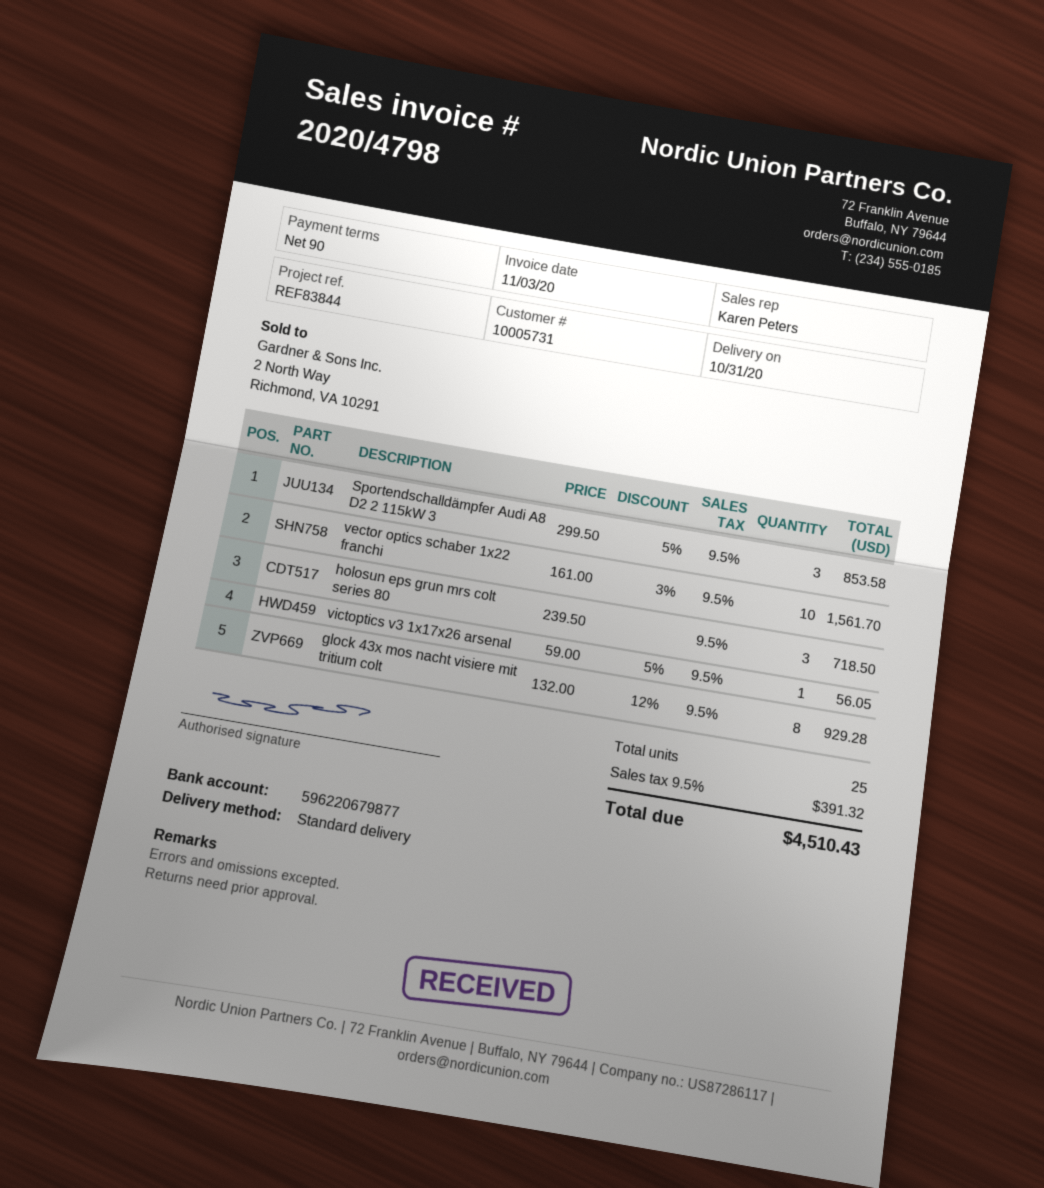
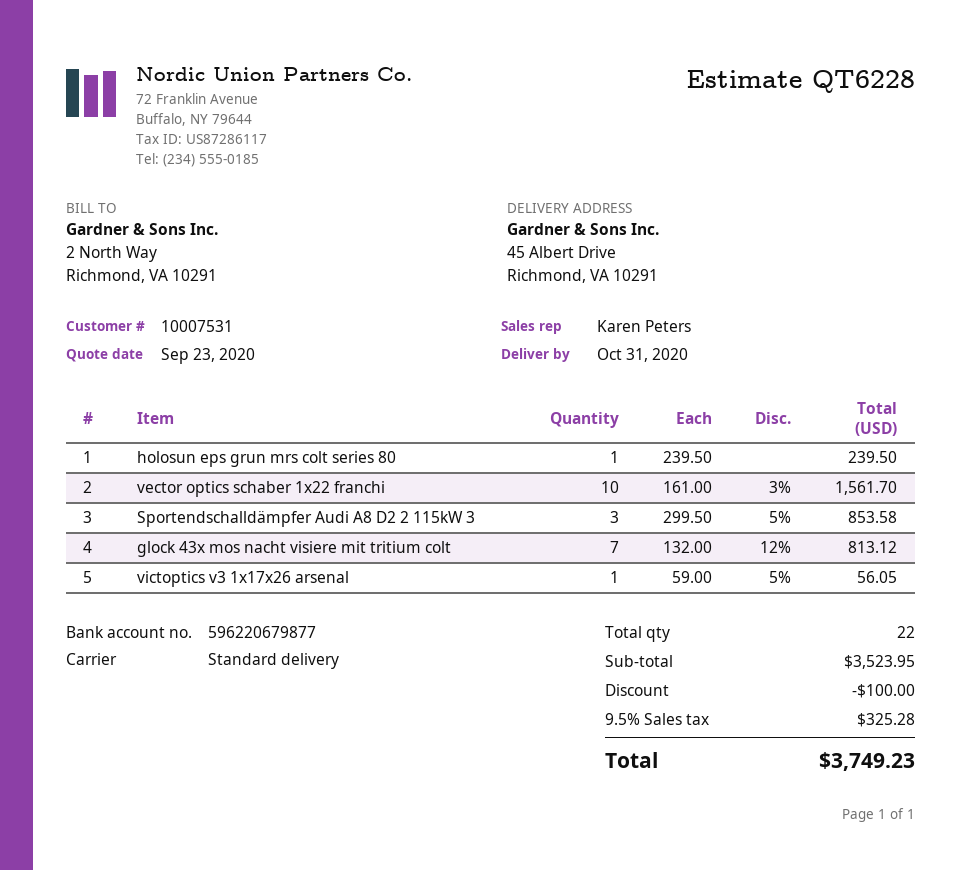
customer number: 10005731 -> 10007531
holosun eps grun mrs colt series 80: 3 x 239.50 = 718.50 -> 1 x 239.50 = 239.50
glock 43x mos nacht visiere mit tritium colt: 8 x 132.00 - 12% = 929.28 -> 7 x 132.00 - 12% = 813.12
total quantity: 25 -> 22
discount: none -> 100.00
tax: 9.5% = 391.32 -> 9.5% = 325.28
total: 4510.43 -> 3749.23

